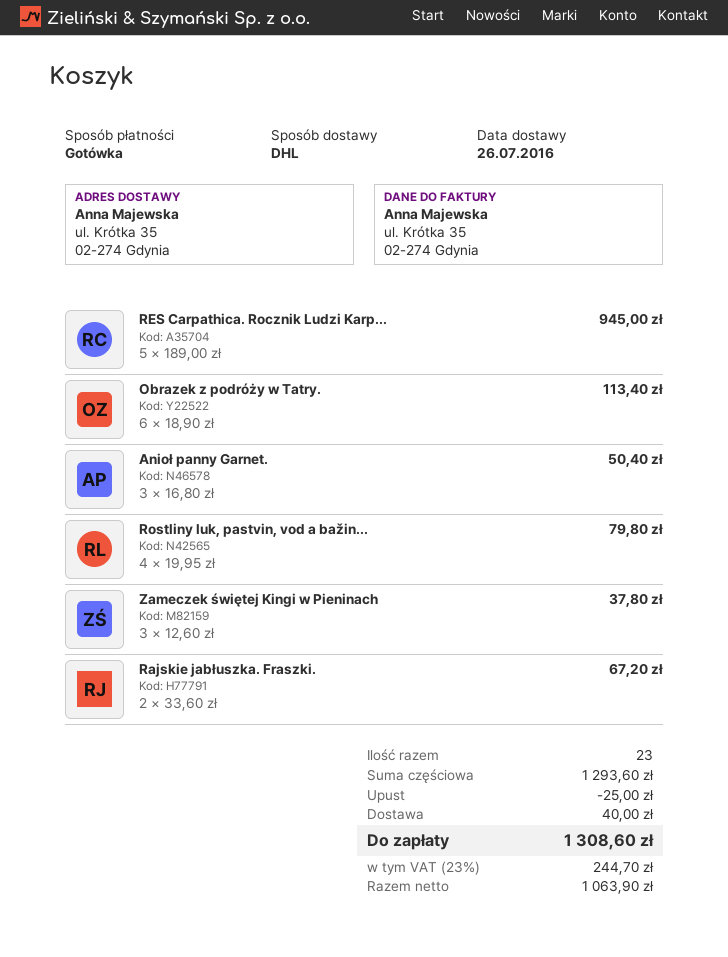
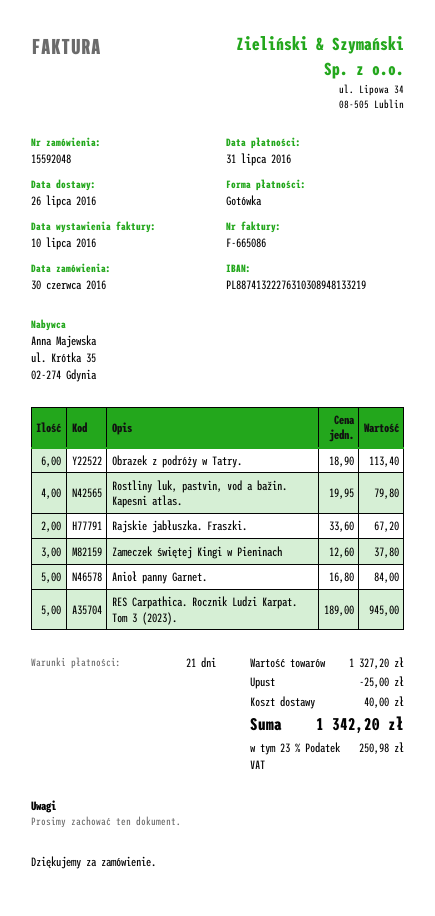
Anioł panny Garnet.: 3 x 16.80 = 50.40 -> 5 x 16.80 = 84.00
subtotal: 1293.60 -> 1327.20
tax: 23% = 244.70 -> 23% = 250.98
total: 1308.60 -> 1342.20

